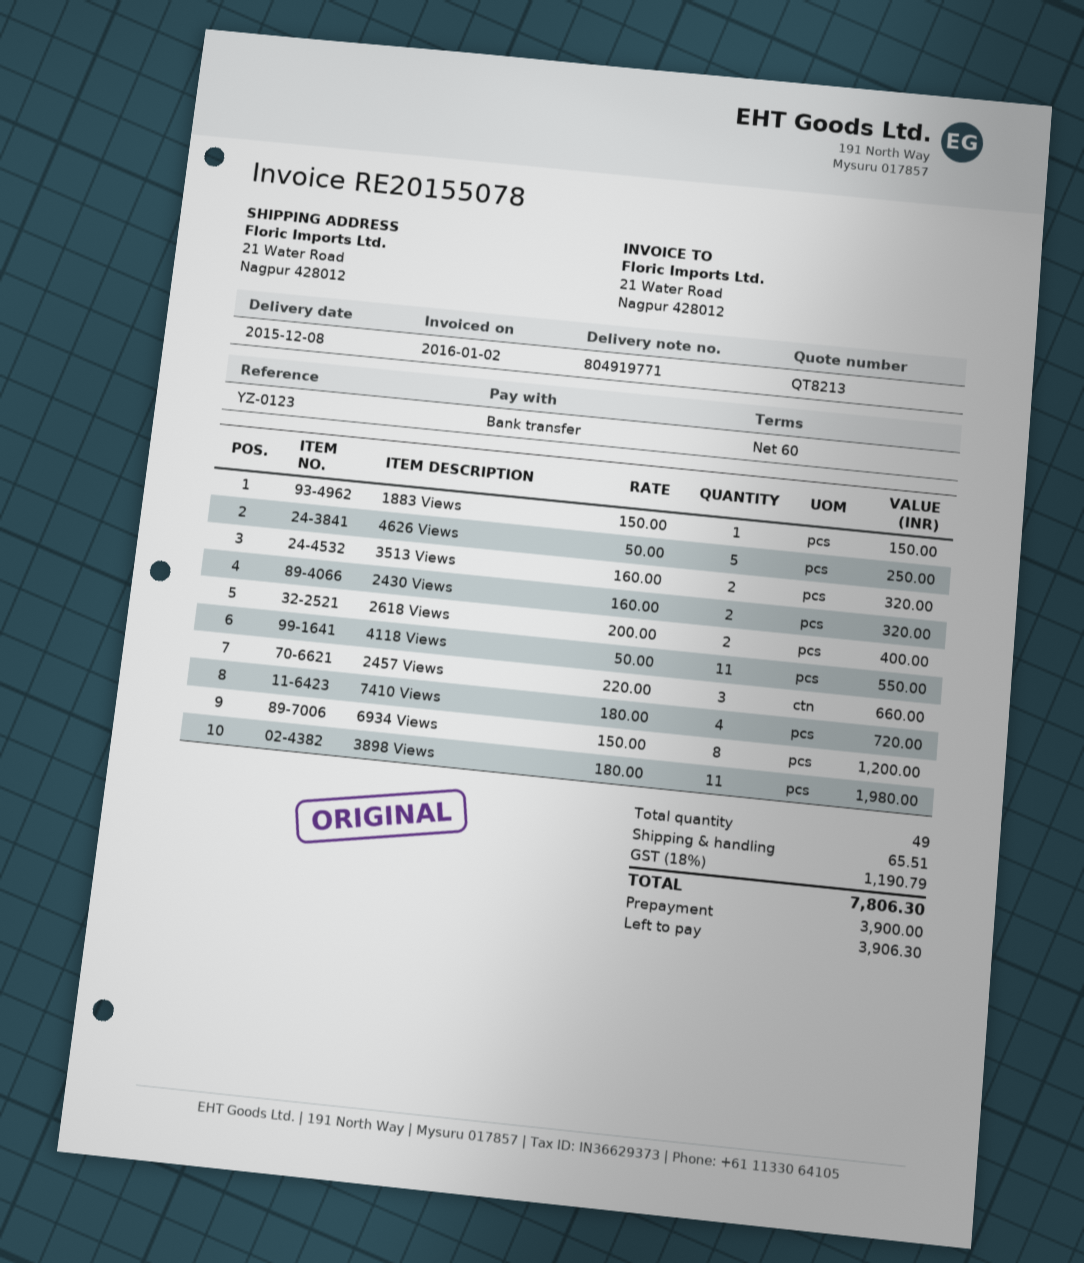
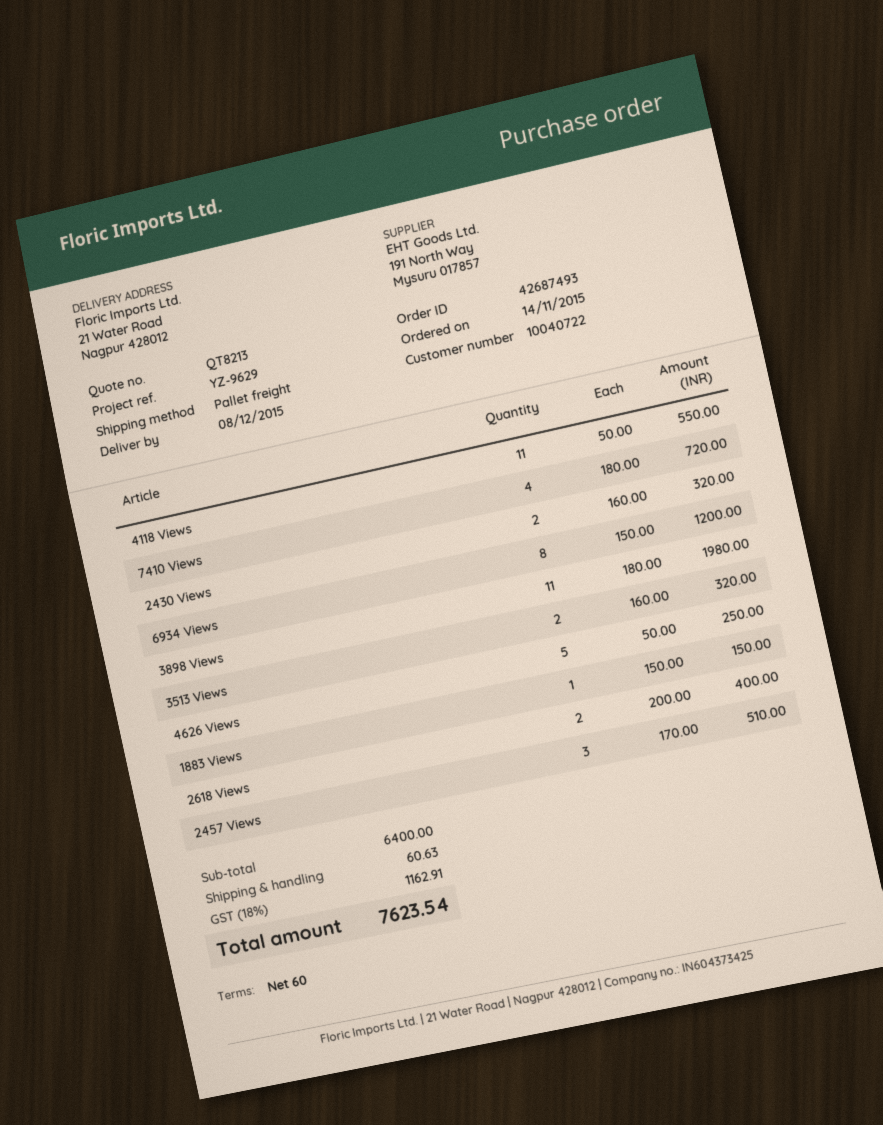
reference: YZ-0123 -> YZ-9629
2457 Views: 3 x 220.00 = 660.00 -> 3 x 170.00 = 510.00
shipping: 65.51 -> 60.63
tax: 18% = 1190.79 -> 18% = 1162.91
total: 7806.30 -> 7623.54

